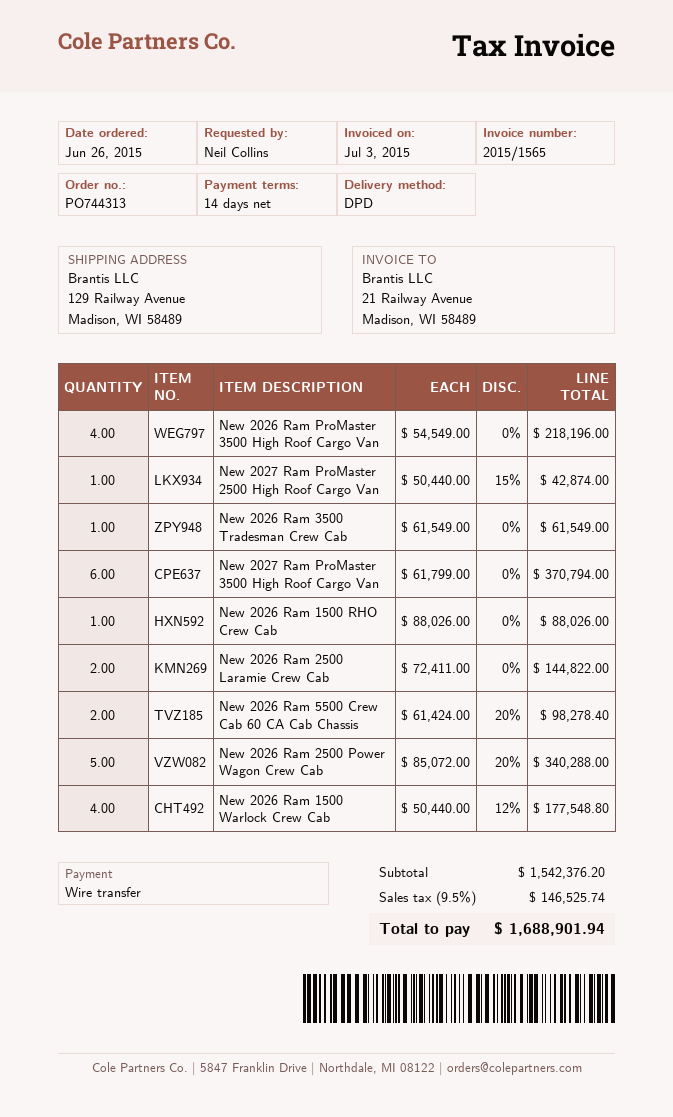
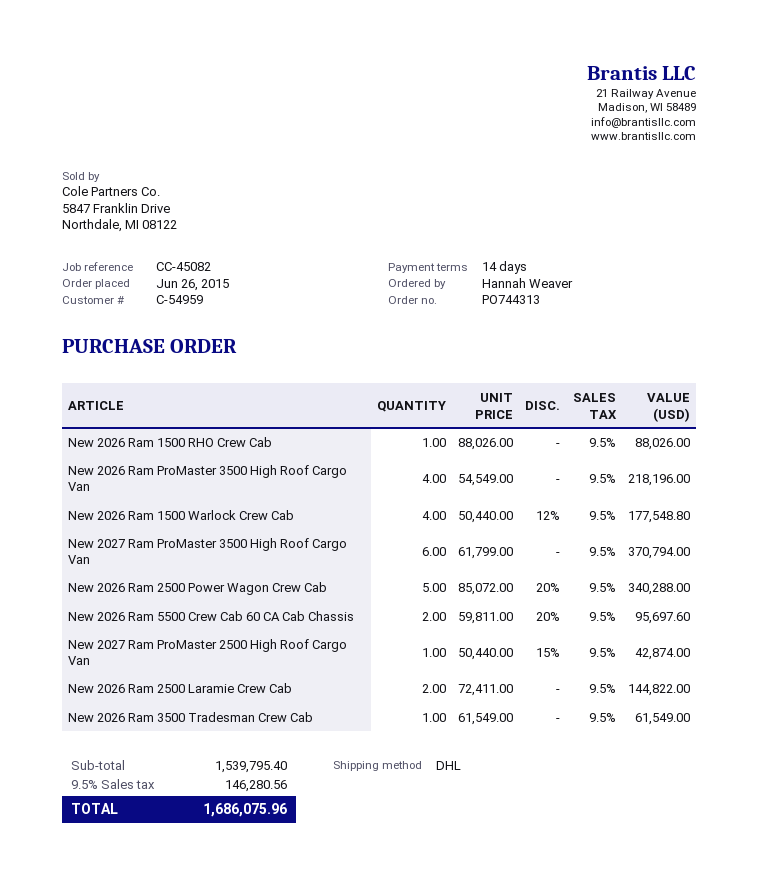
ordered by: Neil Collins -> Hannah Weaver
shipping method: DPD -> DHL
New 2026 Ram 5500 Crew Cab 60 CA Cab Chassis: 2 x 61424.00 - 20% = 98278.40 -> 2 x 59811.00 - 20% = 95697.60
subtotal: 1542376.20 -> 1539795.40
tax: 9.5% = 146525.74 -> 9.5% = 146280.56
total: 1688901.94 -> 1686075.96

